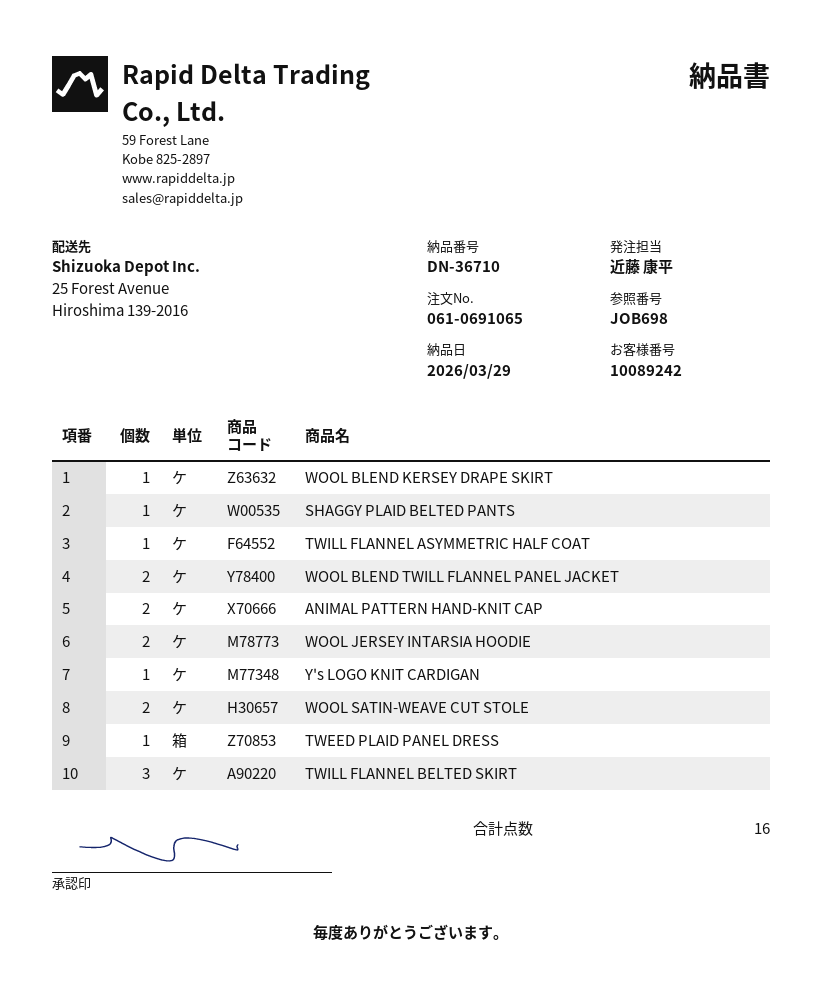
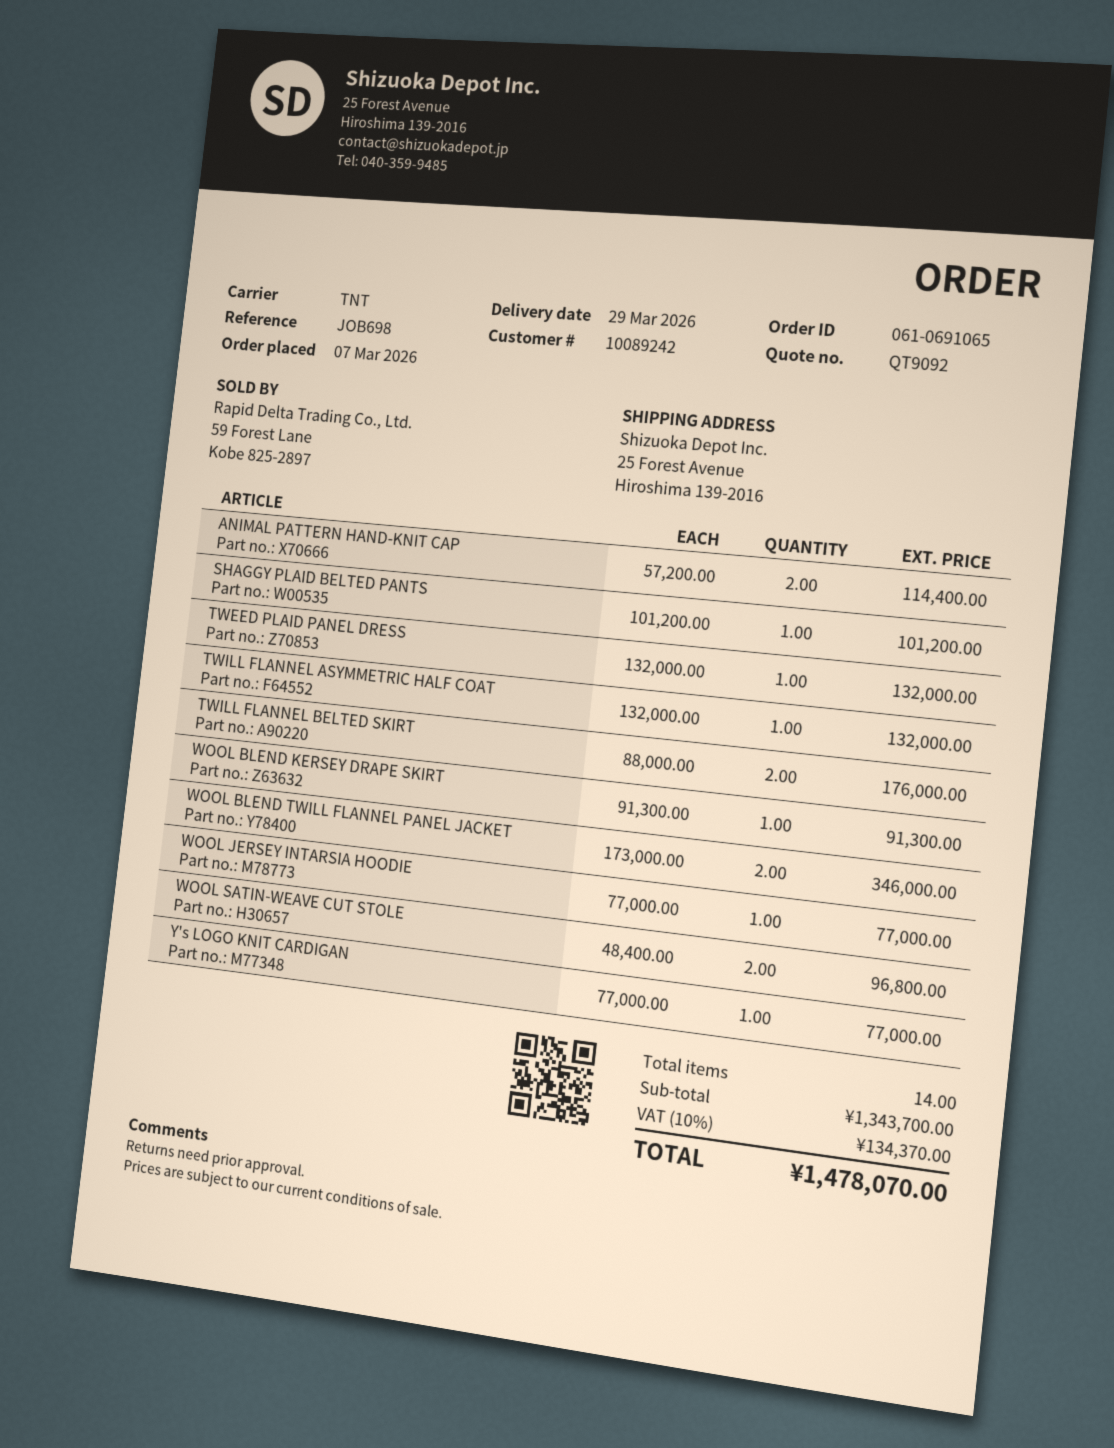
WOOL JERSEY INTARSIA HOODIE: 2 -> 1
TWILL FLANNEL BELTED SKIRT: 3 -> 2
total quantity: 16 -> 14

